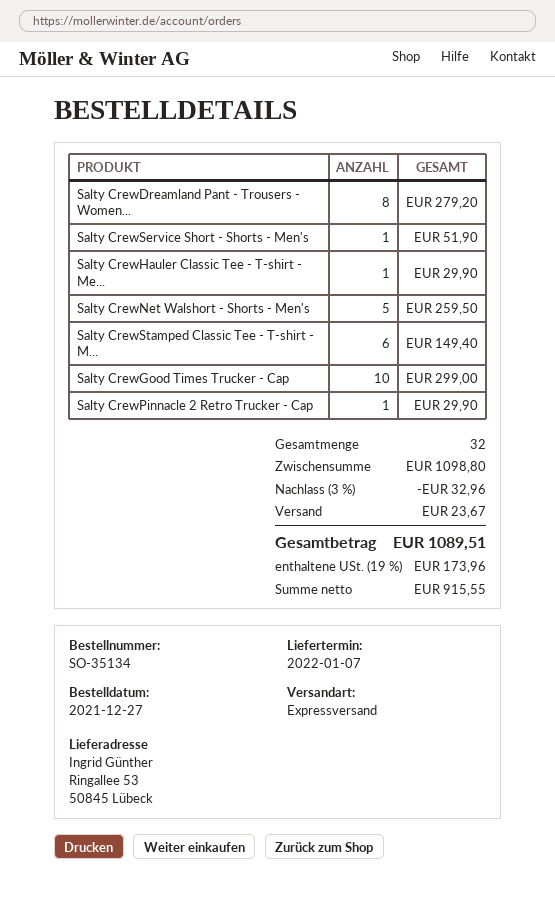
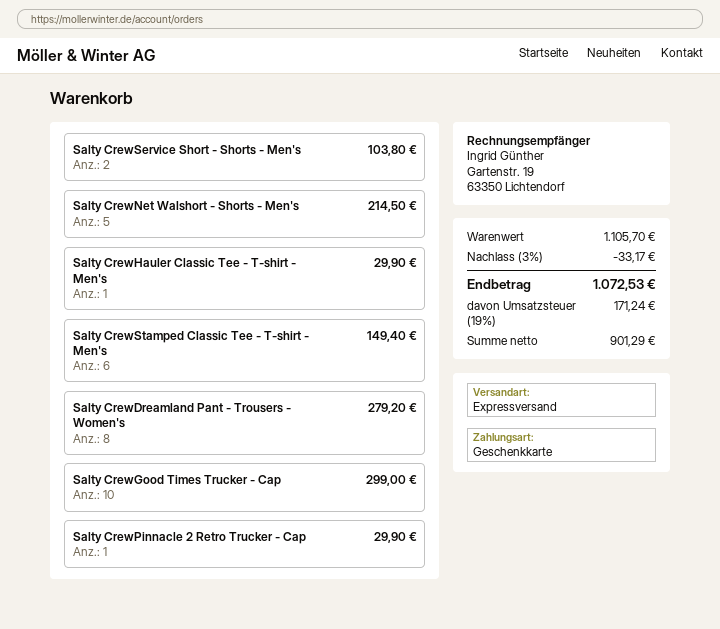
Salty CrewService Short - Shorts - Men's: 1 for 51.90 -> 2 for 103.80
Salty CrewNet Walshort - Shorts - Men's: 5 for 259.50 -> 5 for 214.50
subtotal: 1098.80 -> 1105.70
discount: 3% = 32.96 -> 3% = 33.17
shipping: 23.67 -> none
net: 915.55 -> 901.29
tax: 19% = 173.96 -> 19% = 171.24
total: 1089.51 -> 1072.53

